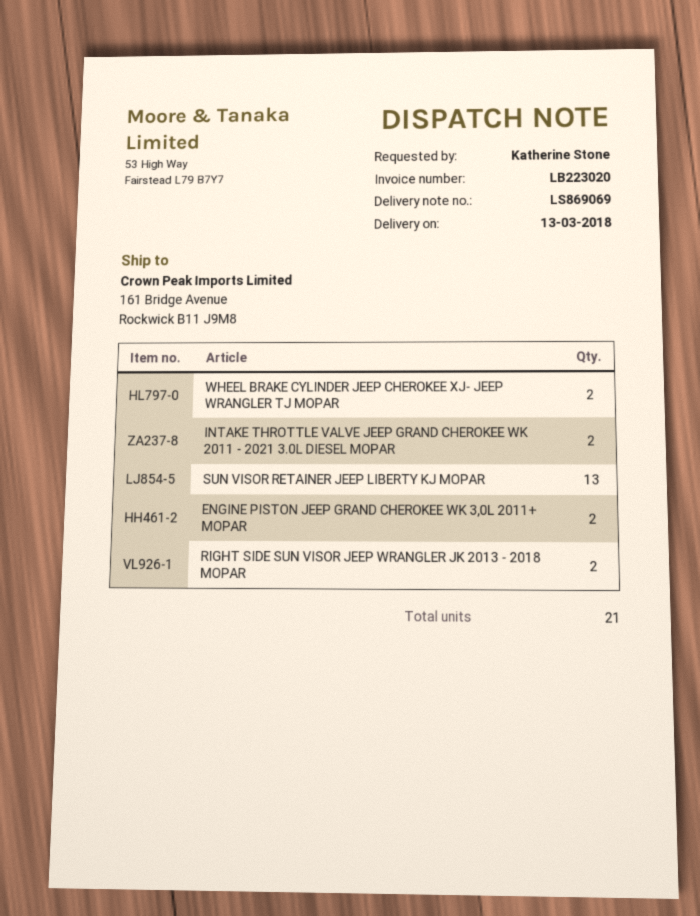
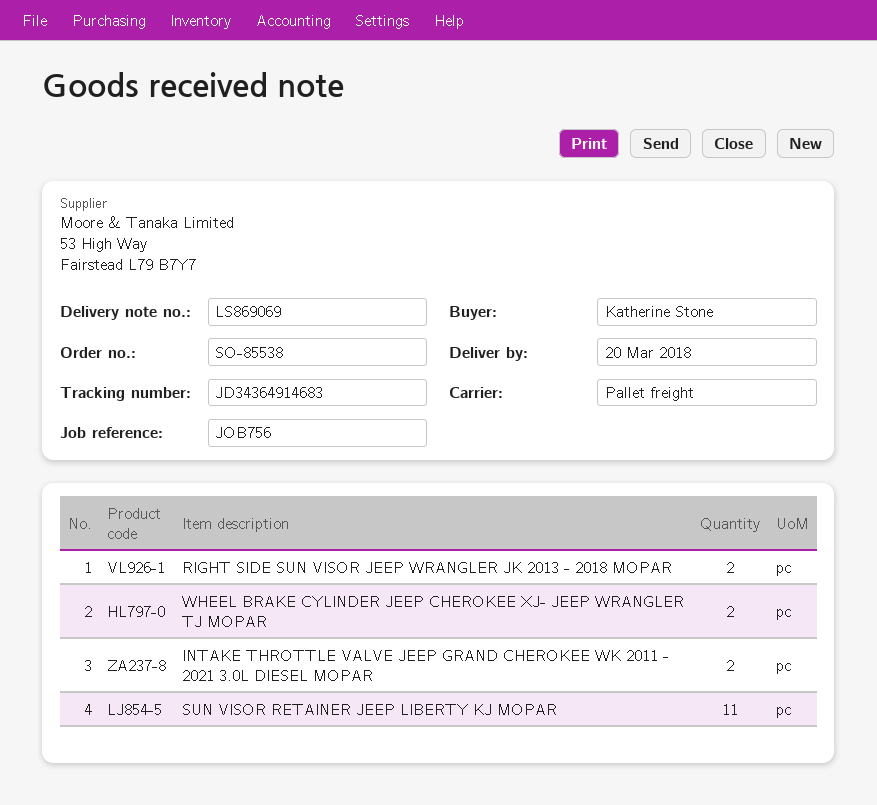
delivery date: 2018-03-13 -> 2018-03-20
SUN VISOR RETAINER JEEP LIBERTY KJ MOPAR: 13 -> 11
ENGINE PISTON JEEP GRAND CHEROKEE WK 3,0L 2011+ MOPAR: 2 -> none

